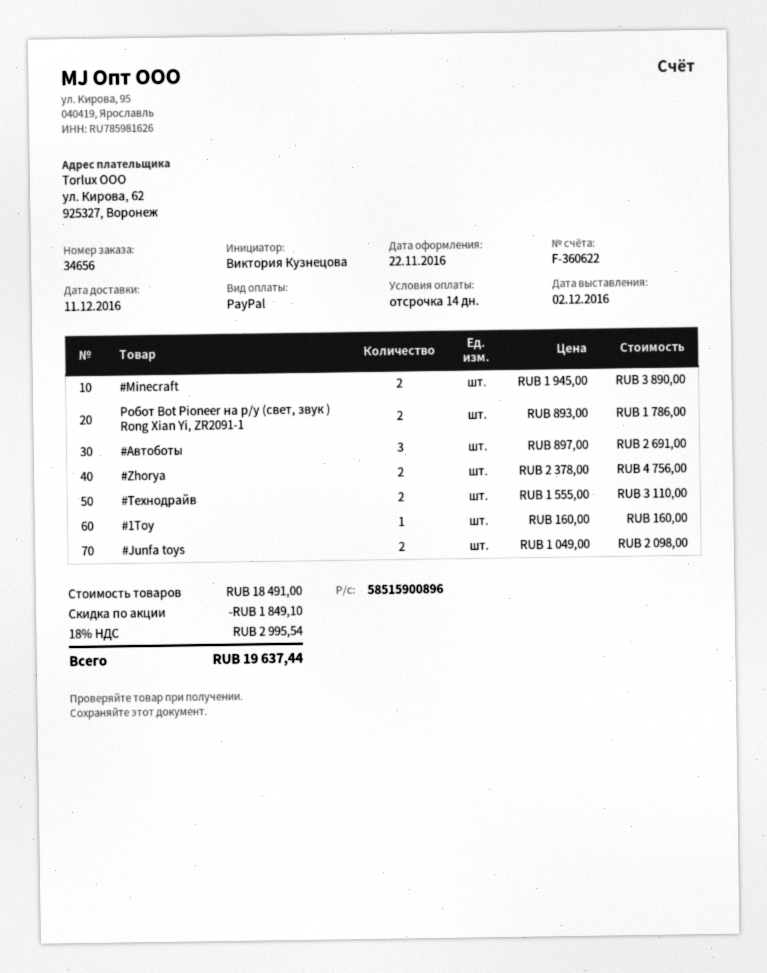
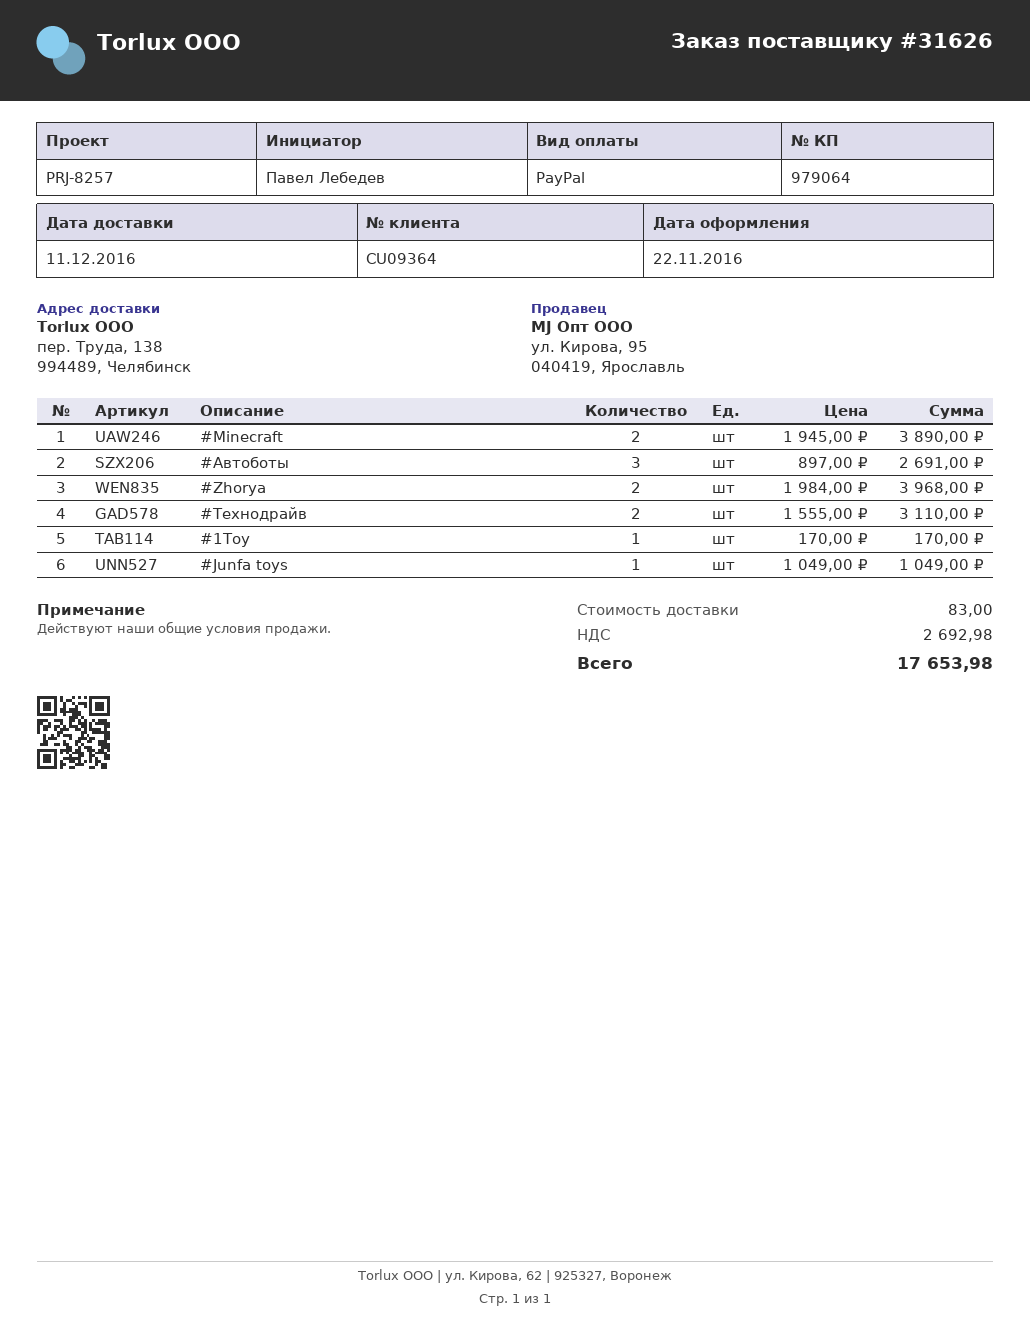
order number: 34656 -> 31626
ordered by: Виктория Кузнецова -> Павел Лебедев
Робот Bot Pioneer на р/у (свет, звук ) Rong Xian Yi, ZR2091-1: 2 x 893.00 = 1786.00 -> none
#Zhorya: 2 x 2378.00 = 4756.00 -> 2 x 1984.00 = 3968.00
#1Toy: 1 x 160.00 = 160.00 -> 1 x 170.00 = 170.00
#Junfa toys: 2 x 1049.00 = 2098.00 -> 1 x 1049.00 = 1049.00
discount: 1849.10 -> none
shipping: none -> 83.00
tax: 2995.54 -> 2692.98
total: 19637.44 -> 17653.98

